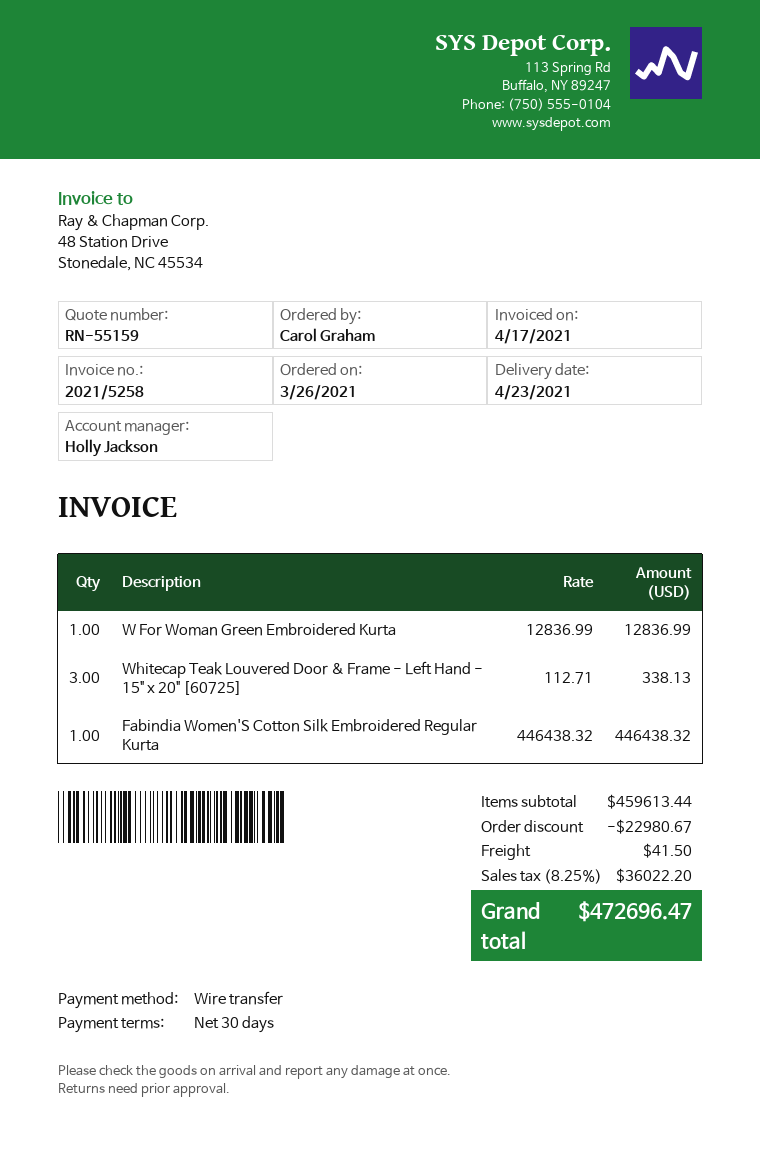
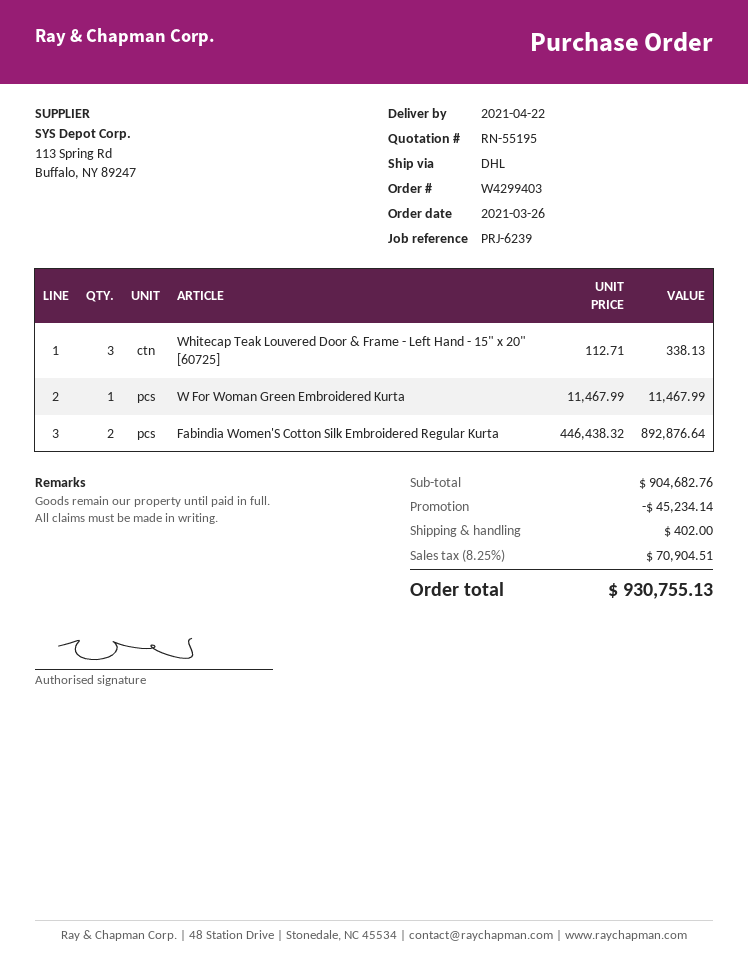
quote number: RN-55159 -> RN-55195
delivery date: 2021-04-23 -> 2021-04-22
W For Woman Green Embroidered Kurta: 1 x 12836.99 = 12836.99 -> 1 x 11467.99 = 11467.99
Fabindia Women'S Cotton Silk Embroidered Regular Kurta: 1 x 446438.32 = 446438.32 -> 2 x 446438.32 = 892876.64
subtotal: 459613.44 -> 904682.76
discount: 22980.67 -> 45234.14
shipping: 41.50 -> 402.00
tax: 8.25% = 36022.20 -> 8.25% = 70904.51
total: 472696.47 -> 930755.13

